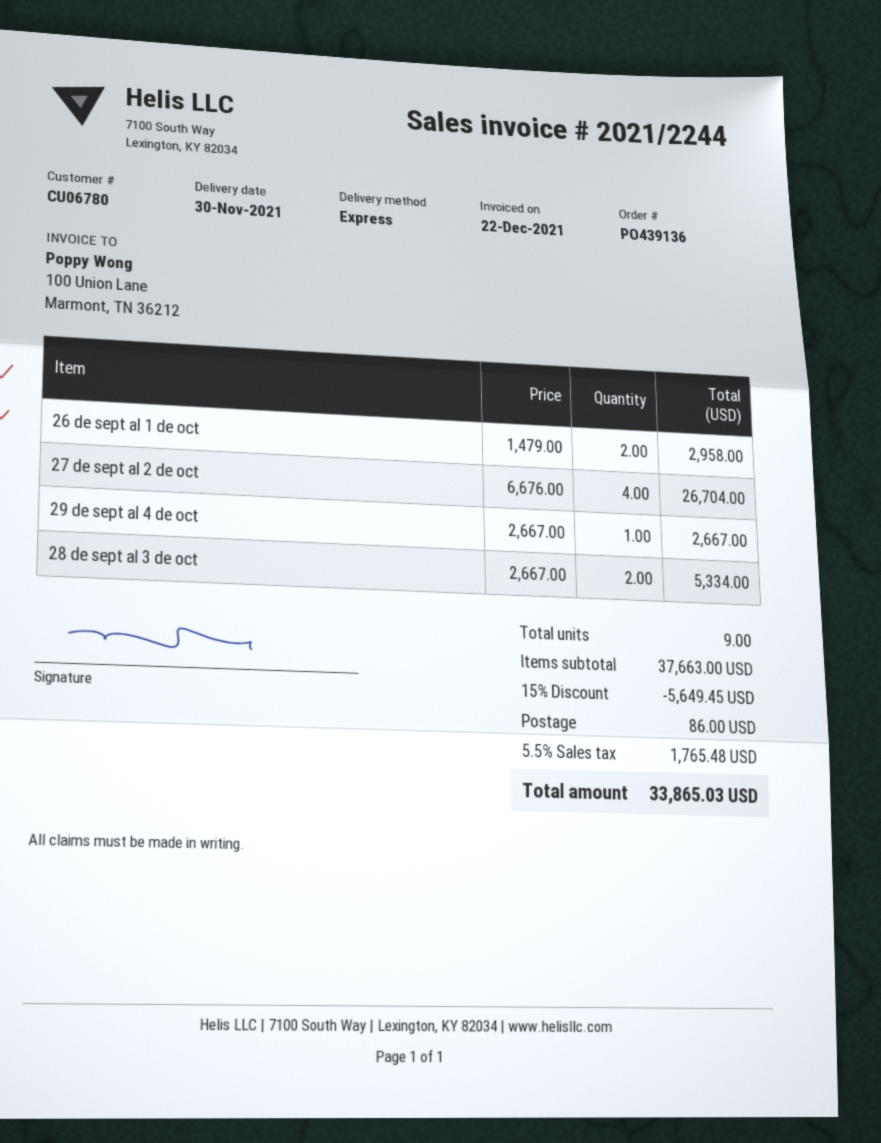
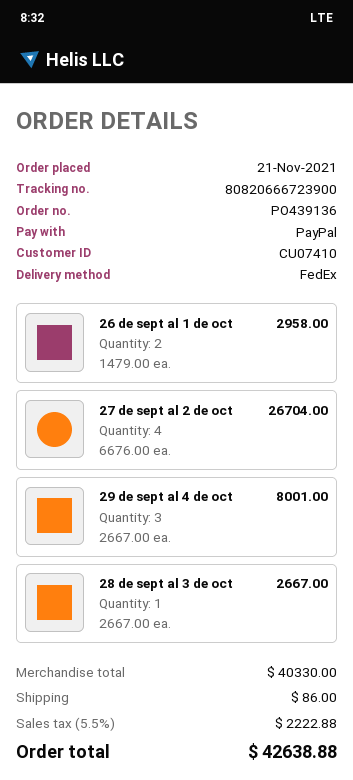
customer number: CU06780 -> CU07410
shipping method: express -> FedEx
29 de sept al 4 de oct: 1 x 2667.00 = 2667.00 -> 3 x 2667.00 = 8001.00
28 de sept al 3 de oct: 2 x 2667.00 = 5334.00 -> 1 x 2667.00 = 2667.00
subtotal: 37663.00 -> 40330.00
discount: 15% = 5649.45 -> none
tax: 5.5% = 1765.48 -> 5.5% = 2222.88
total: 33865.03 -> 42638.88

